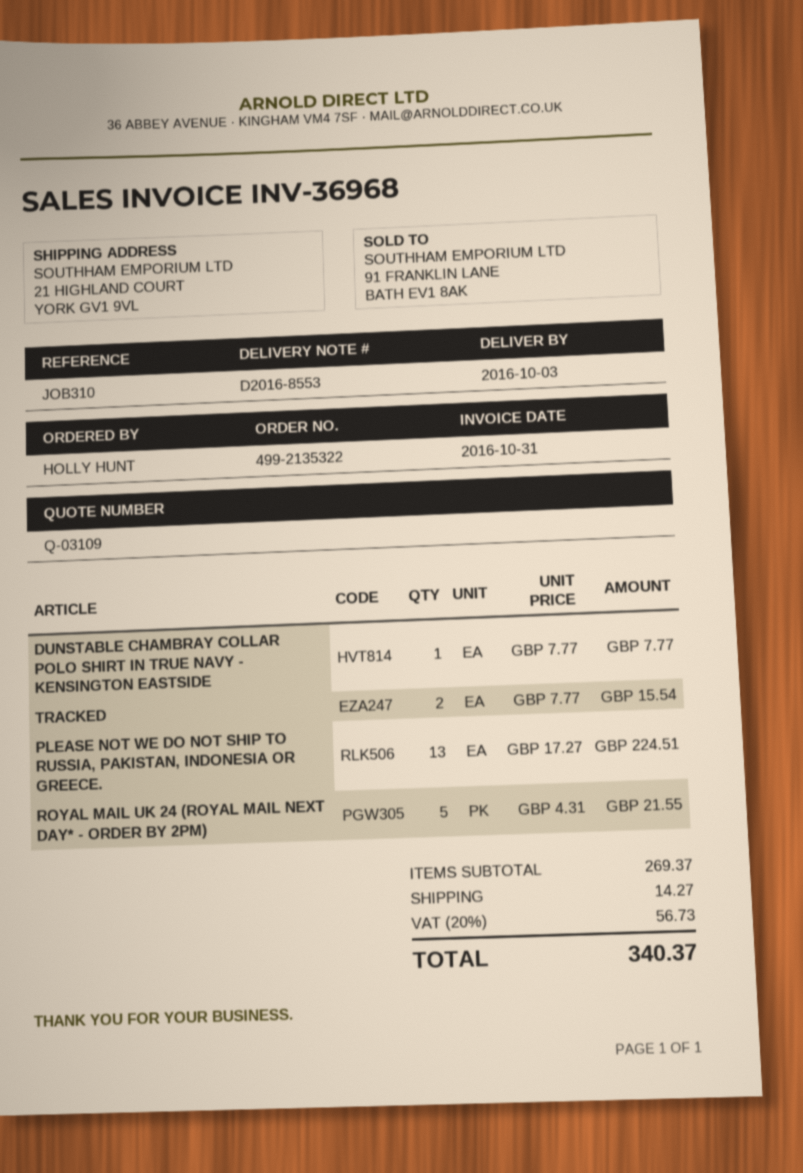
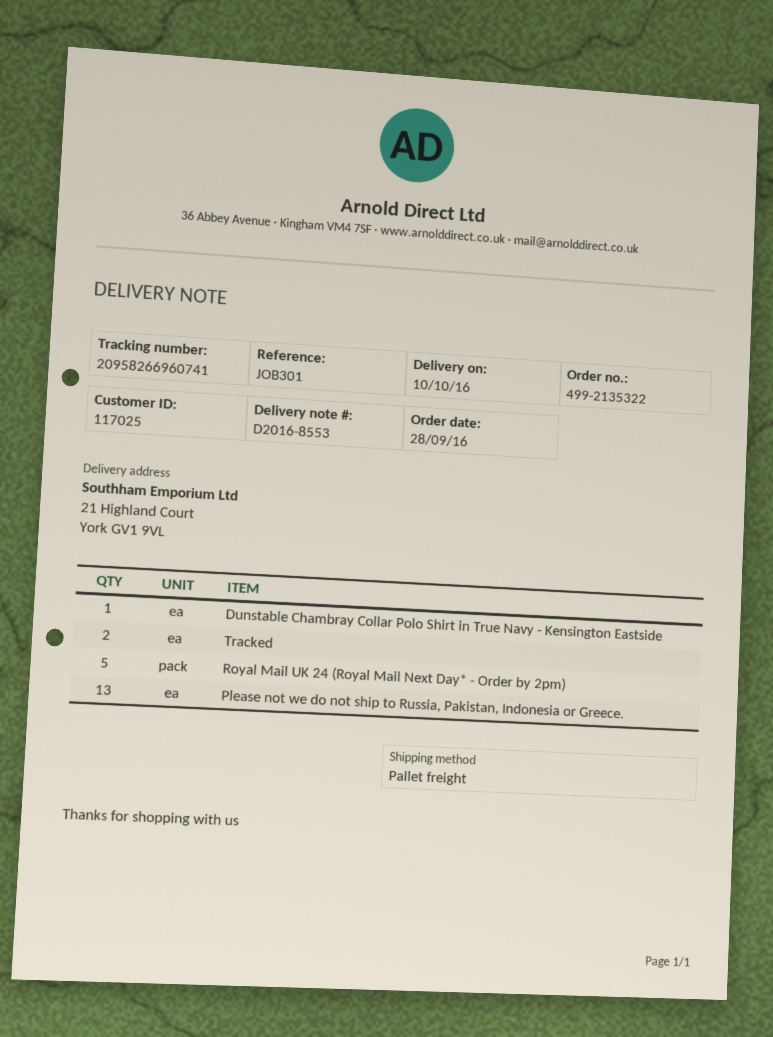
delivery date: 2016-10-03 -> 2016-10-10
reference: JOB310 -> JOB301

